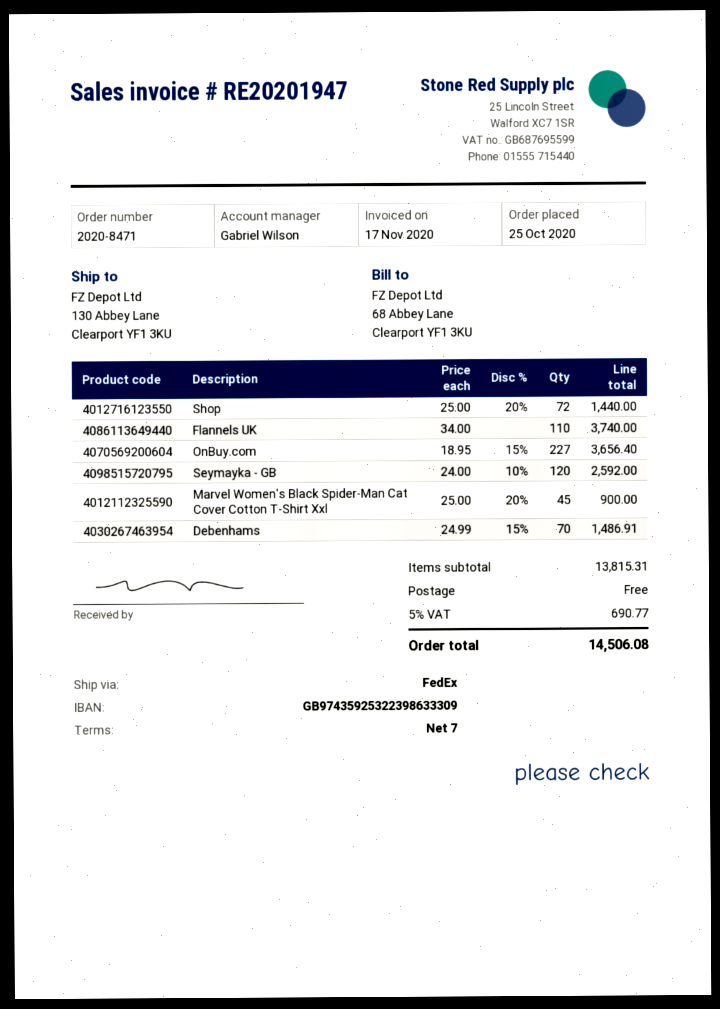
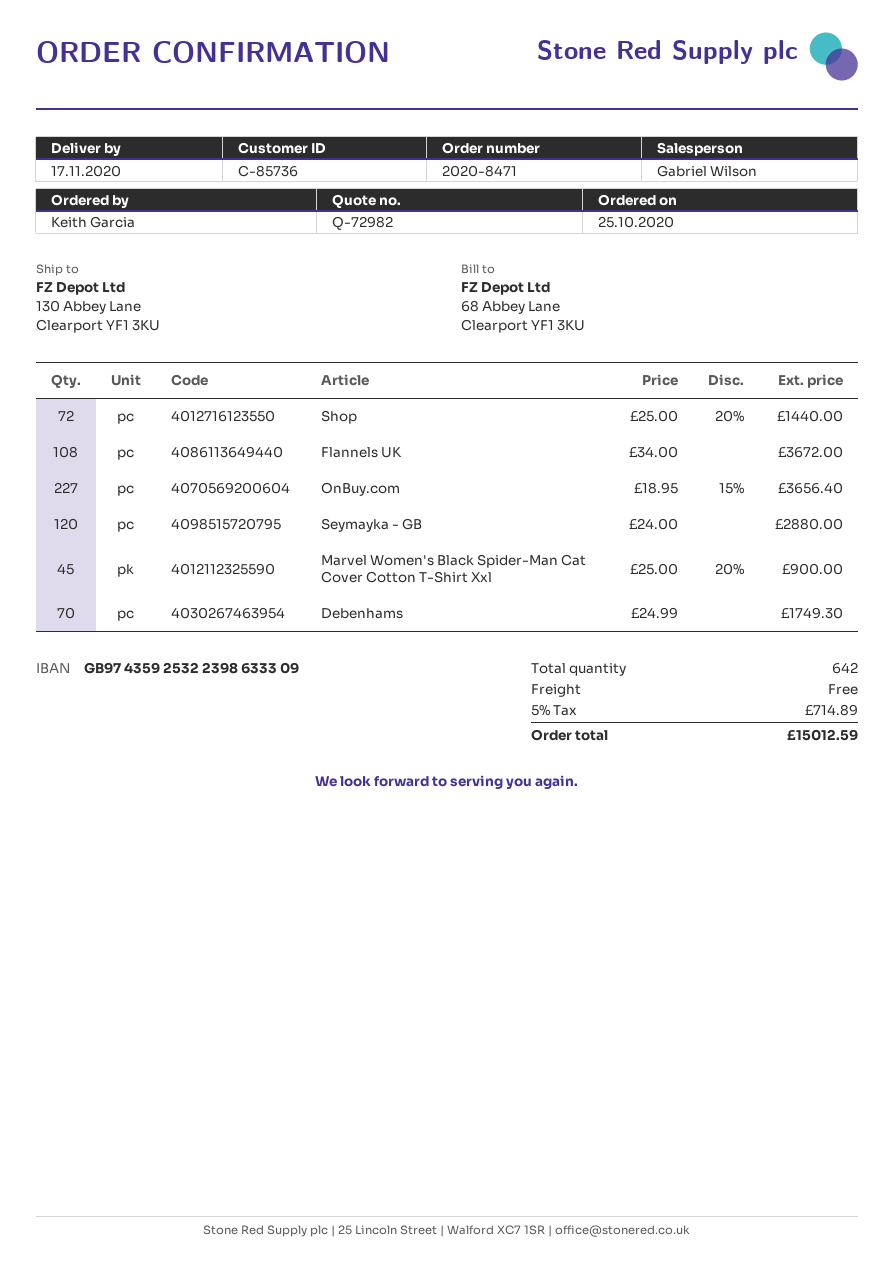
Flannels UK: 110 x 34.00 = 3740.00 -> 108 x 34.00 = 3672.00
Seymayka - GB: 120 x 24.00 - 10% = 2592.00 -> 120 x 24.00 = 2880.00
Debenhams: 70 x 24.99 - 15% = 1486.91 -> 70 x 24.99 = 1749.30
tax: 5% = 690.77 -> 5% = 714.89
total: 14506.08 -> 15012.59

